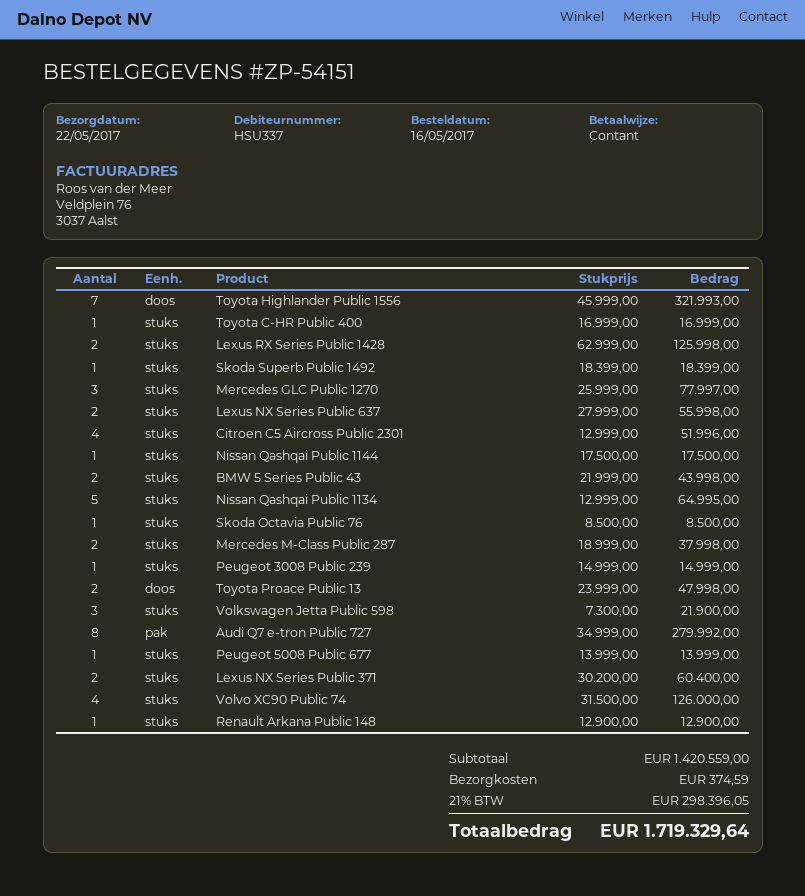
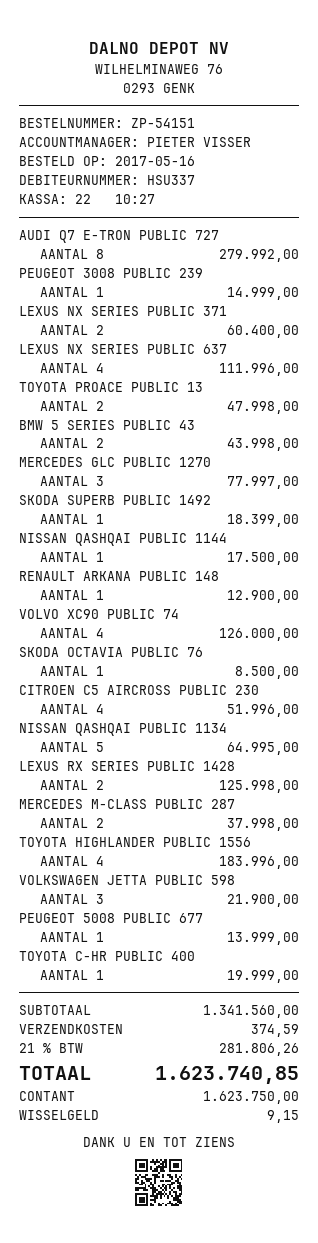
Toyota Highlander Public 1556: 7 for 321993.00 -> 4 for 183996.00
Toyota C-HR Public 400: 1 for 16999.00 -> 1 for 19999.00
Lexus NX Series Public 637: 2 for 55998.00 -> 4 for 111996.00
subtotal: 1420559.00 -> 1341560.00
tax: 21% = 298396.05 -> 21% = 281806.26
total: 1719329.64 -> 1623740.85

